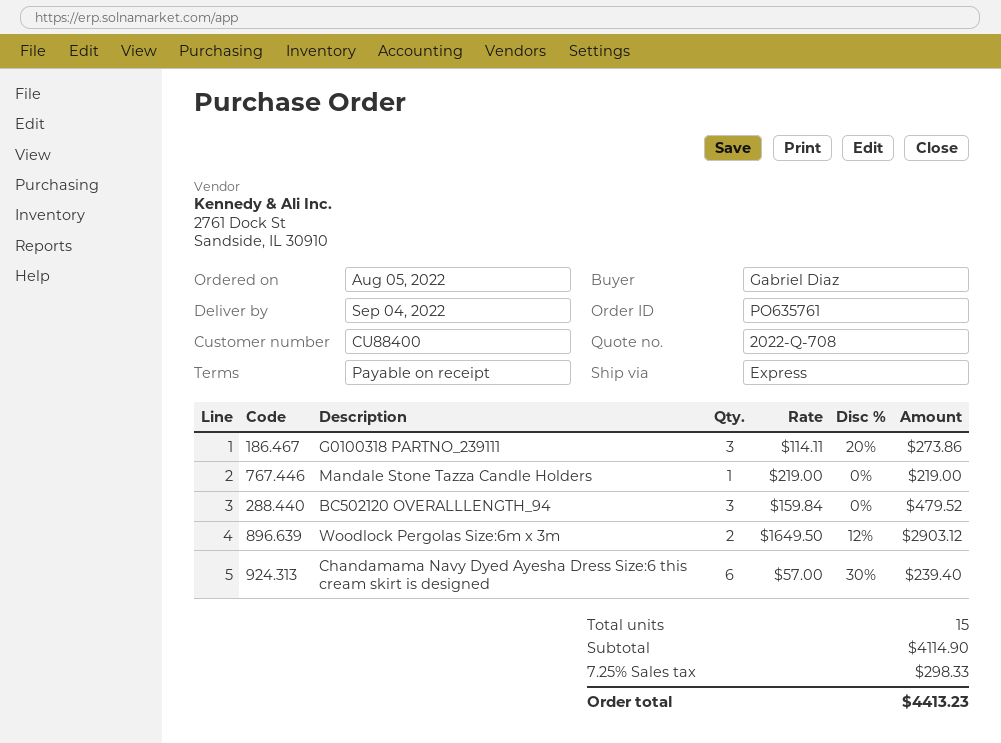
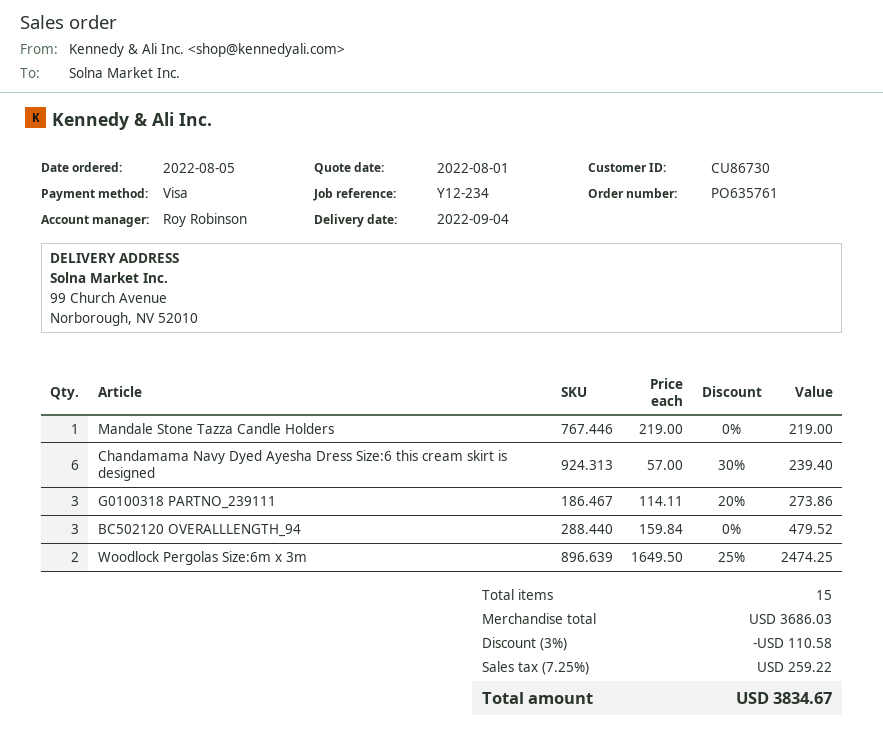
customer number: CU88400 -> CU86730
Woodlock Pergolas Size:6m x 3m: 2 x 1649.50 - 12% = 2903.12 -> 2 x 1649.50 - 25% = 2474.25
subtotal: 4114.90 -> 3686.03
discount: none -> 3% = 110.58
tax: 7.25% = 298.33 -> 7.25% = 259.22
total: 4413.23 -> 3834.67

